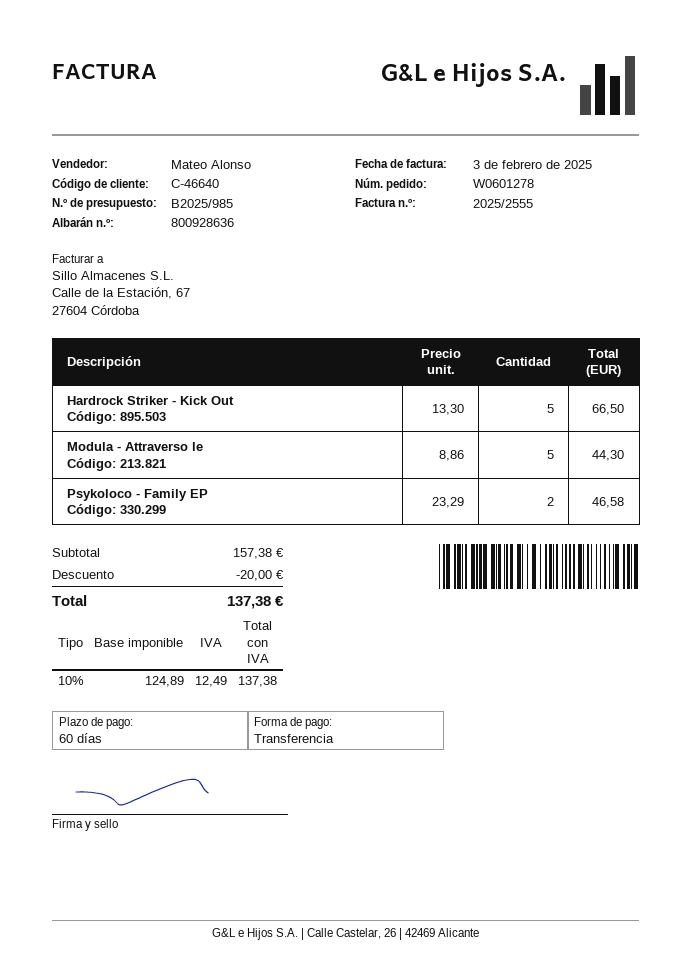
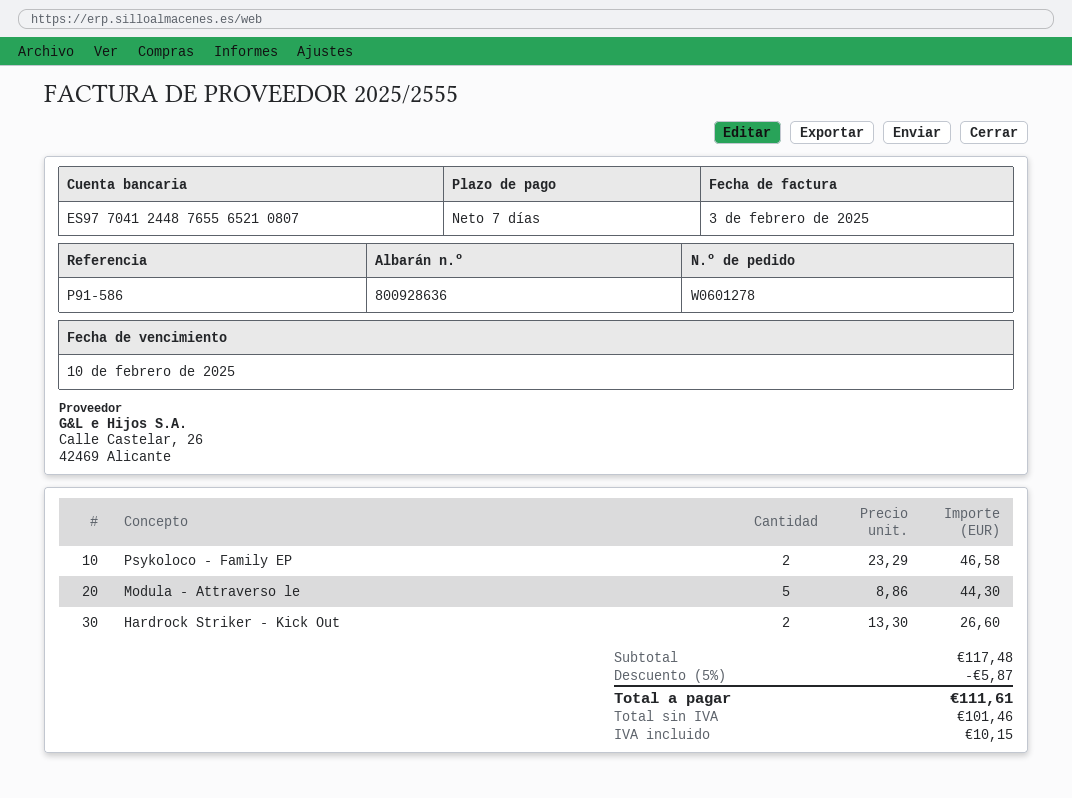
payment terms: 60 days -> 7 days
Hardrock Striker - Kick Out: 5 x 13.30 = 66.50 -> 2 x 13.30 = 26.60
subtotal: 157.38 -> 117.48
discount: 20.00 -> 5.87
net: 124.89 -> 101.46
tax: 12.49 -> 10.15
total: 137.38 -> 111.61

